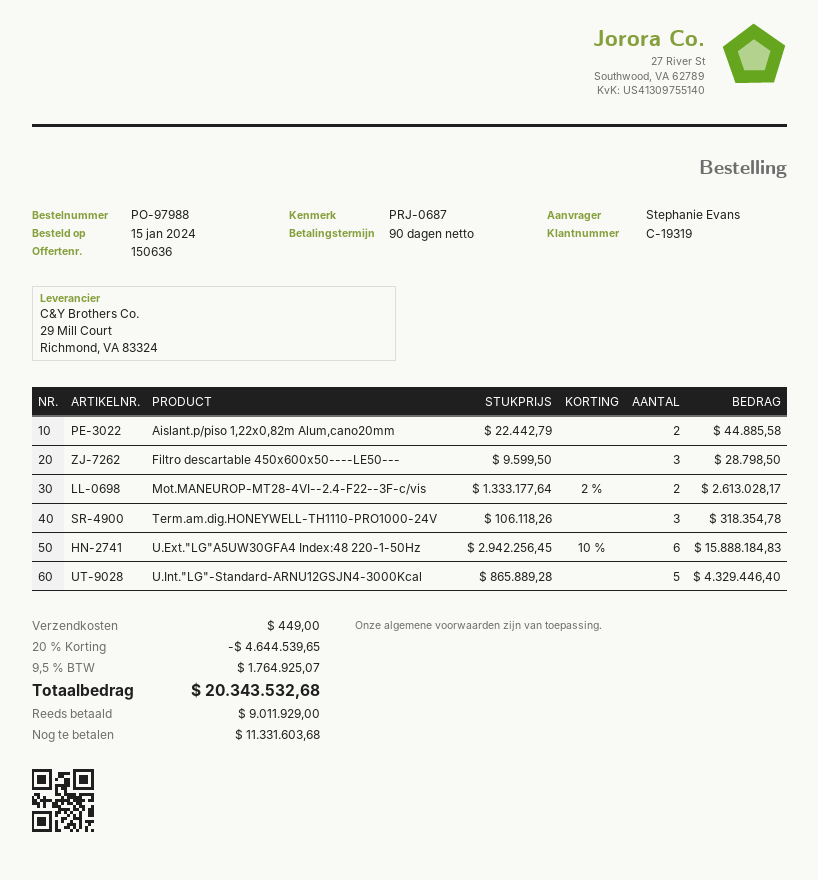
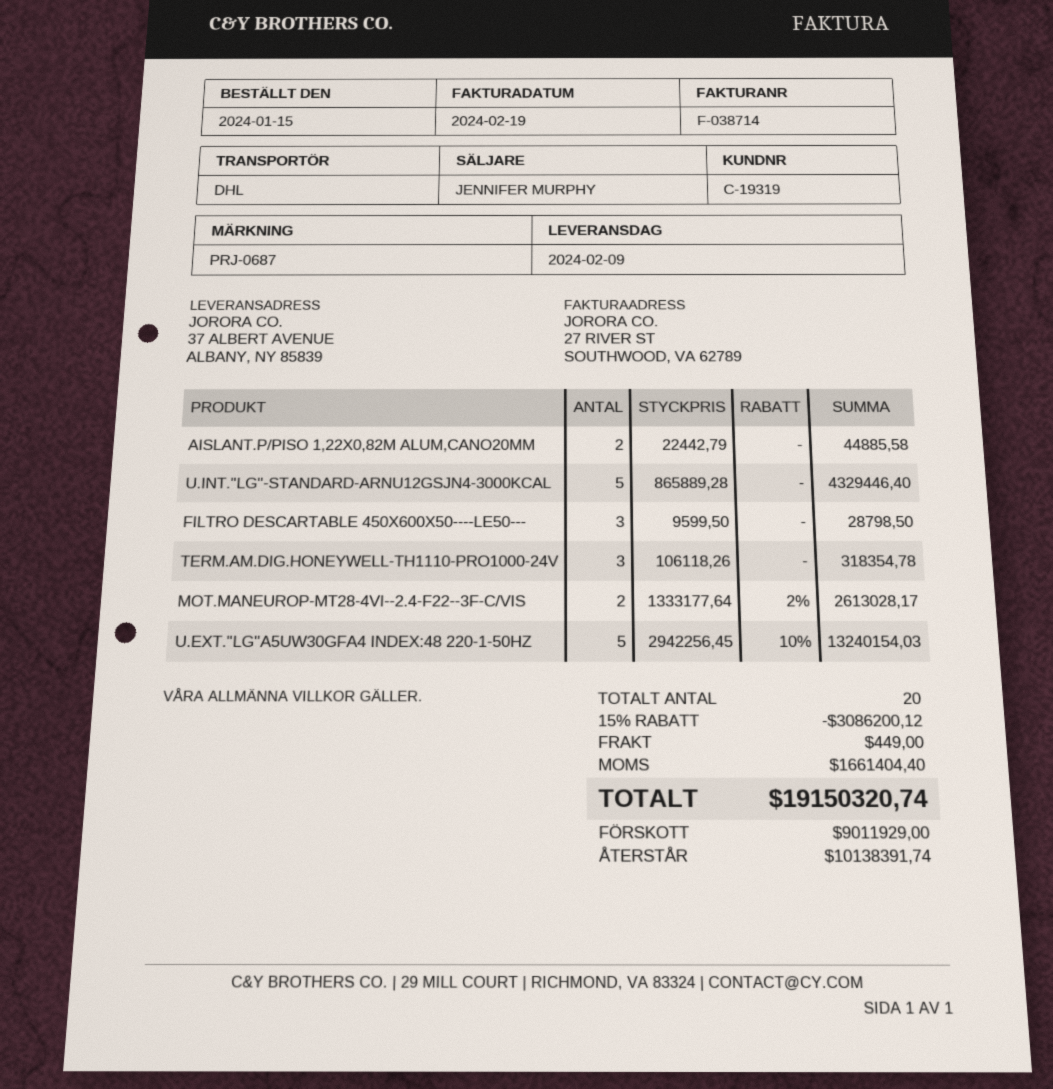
U.Ext."LG"A5UW30GFA4 Index:48 220-1-50Hz: 6 x 2942256.45 - 10% = 15888184.83 -> 5 x 2942256.45 - 10% = 13240154.03
discount: 20% = 4644539.65 -> 15% = 3086200.12
tax: 1764925.07 -> 1661404.40
total: 20343532.68 -> 19150320.74
balance: 11331603.68 -> 10138391.74

